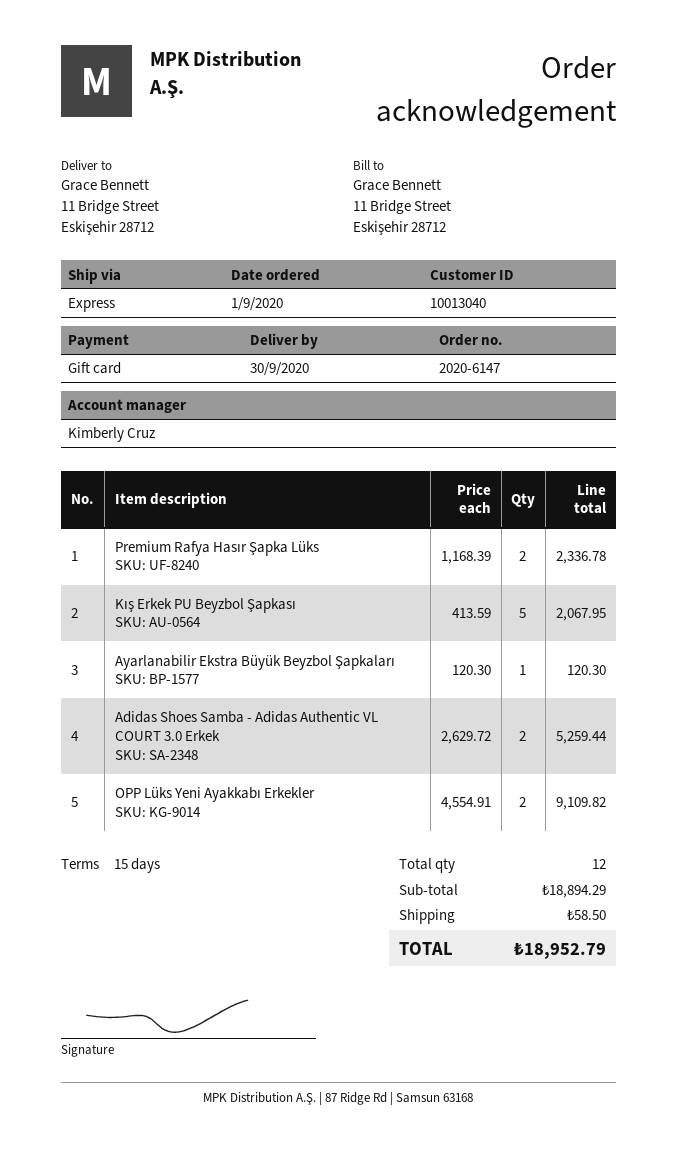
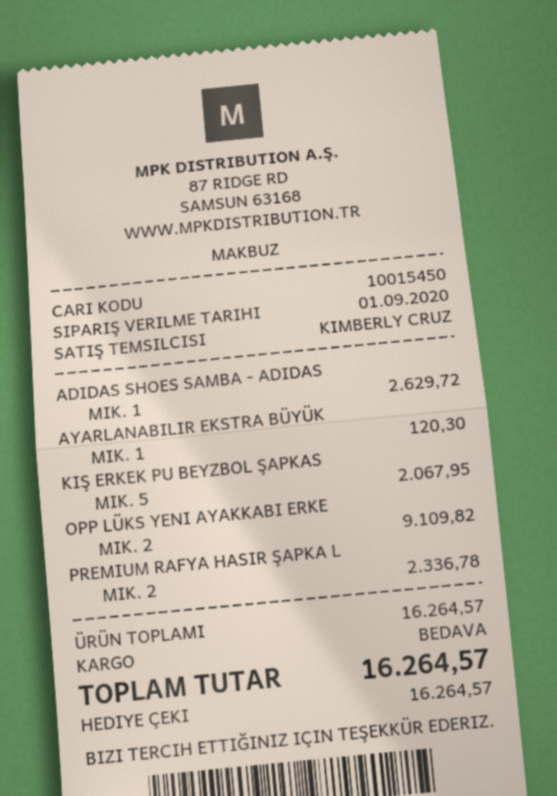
customer number: 10013040 -> 10015450
Adidas Shoes Samba - Adidas Authentic VL COURT 3.0 Erkek: 2 for 5259.44 -> 1 for 2629.72
subtotal: 18894.29 -> 16264.57
shipping: 58.50 -> 0.00
total: 18952.79 -> 16264.57

